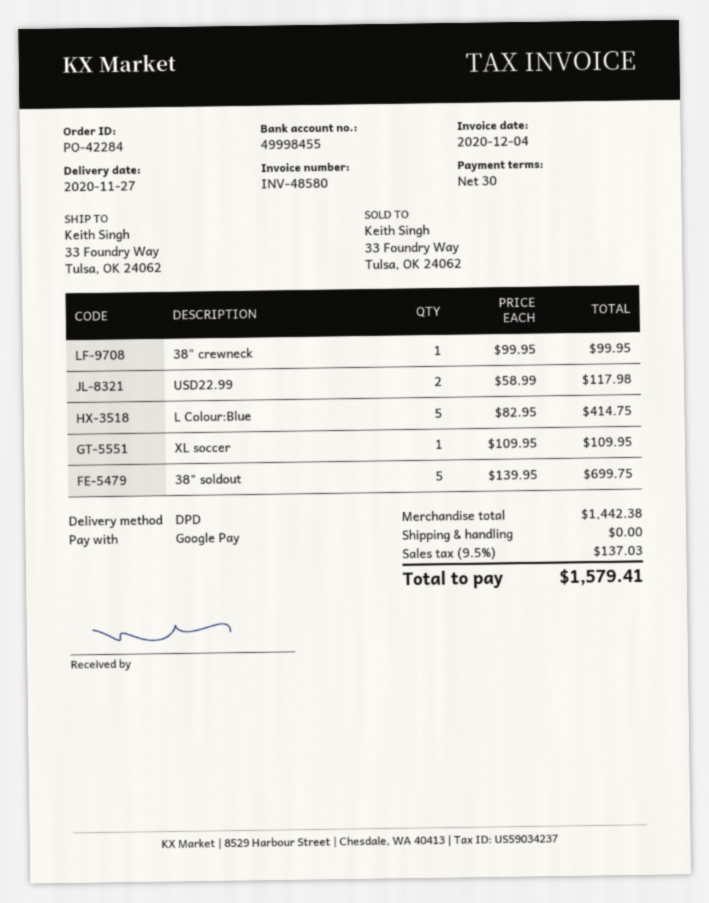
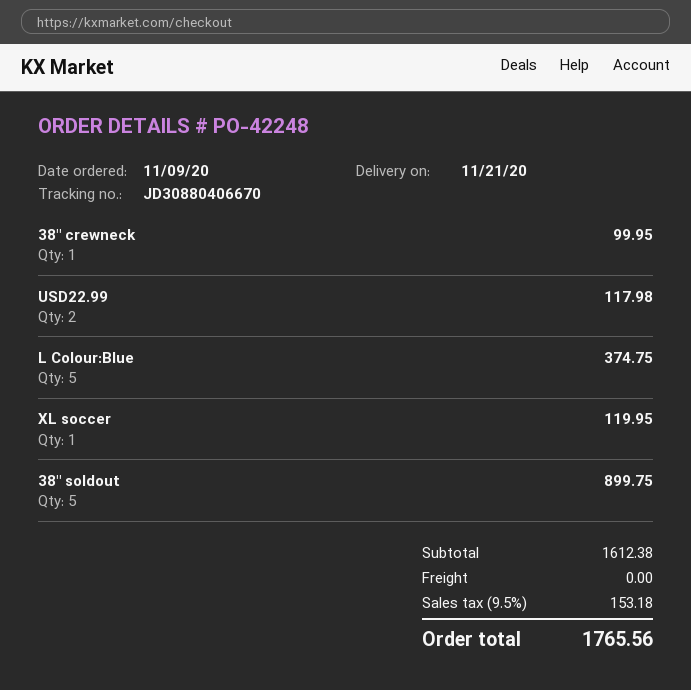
order number: PO-42284 -> PO-42248
delivery date: 2020-11-27 -> 2020-11-21
L Colour:Blue: 5 for 414.75 -> 5 for 374.75
XL soccer: 1 for 109.95 -> 1 for 119.95
38" soldout: 5 for 699.75 -> 5 for 899.75
subtotal: 1442.38 -> 1612.38
tax: 9.5% = 137.03 -> 9.5% = 153.18
total: 1579.41 -> 1765.56

